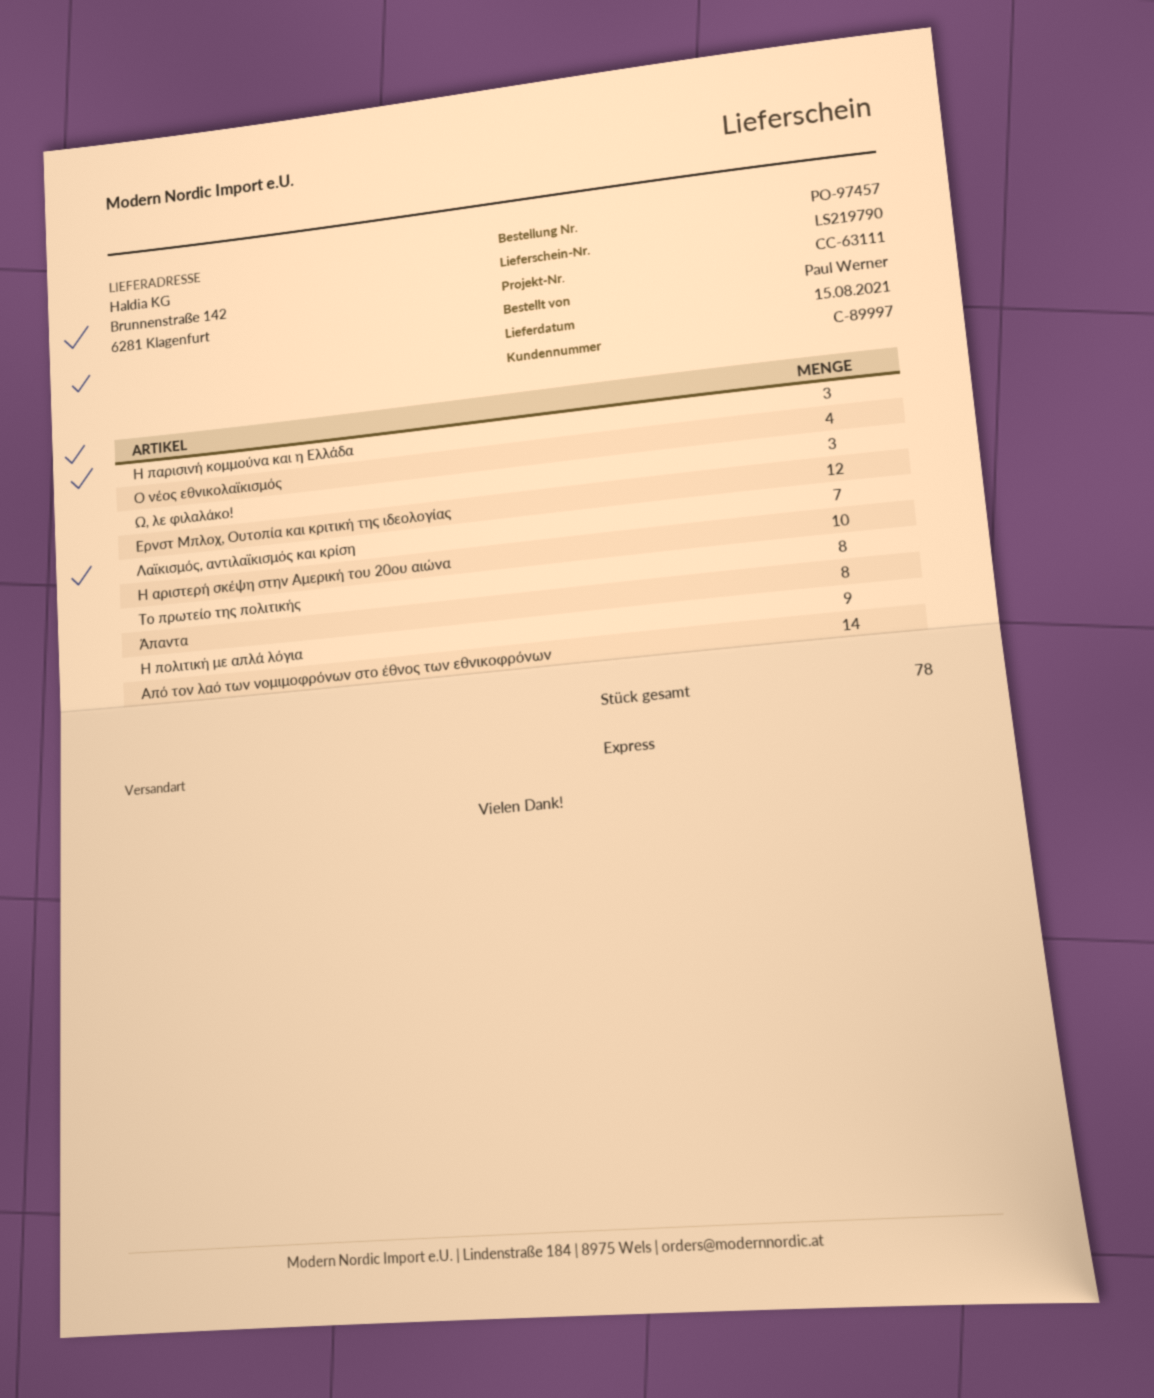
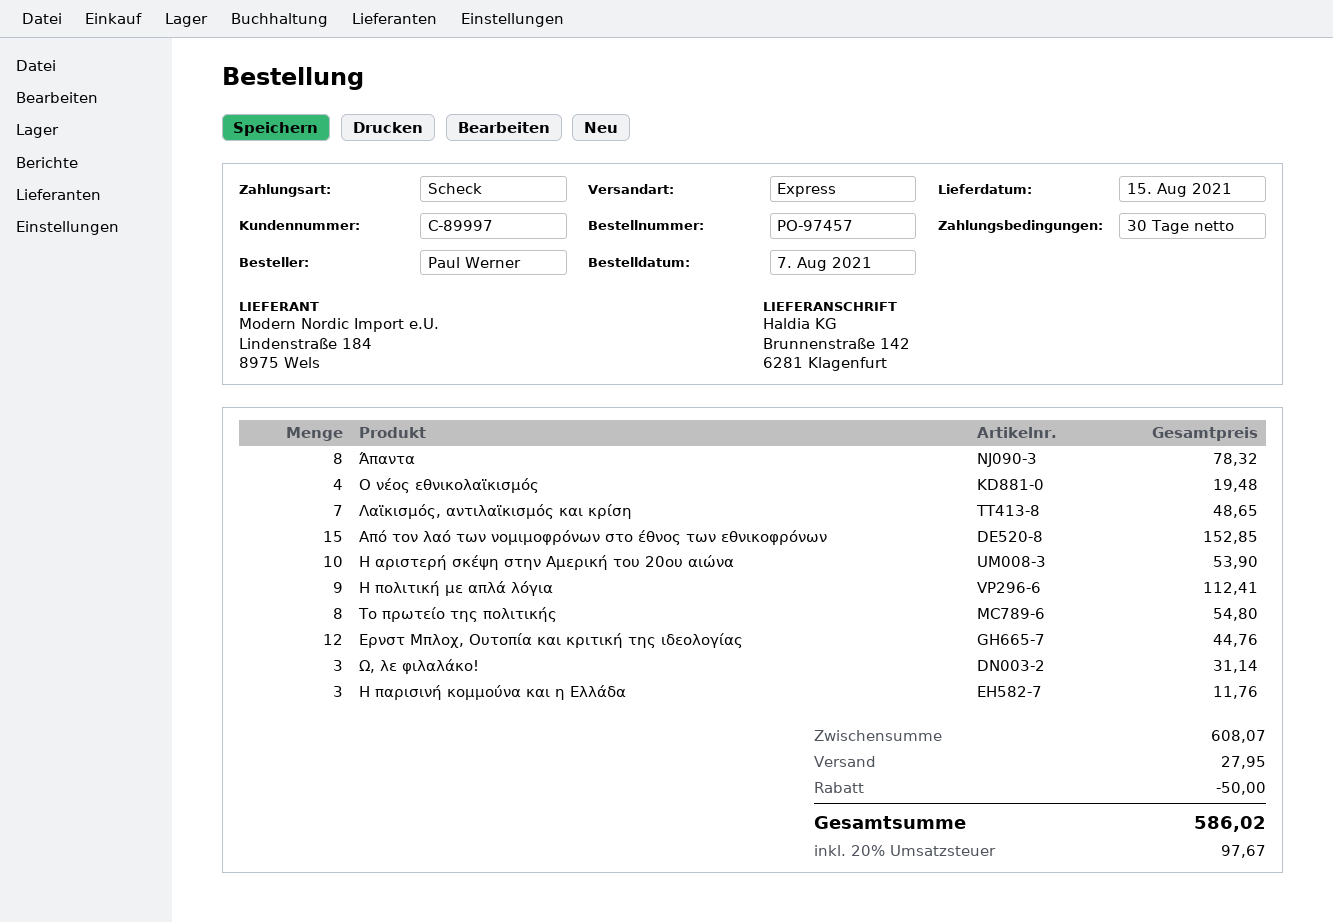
Από τον λαό των νομιμοφρόνων στο έθνος των εθνικοφρόνων: 14 -> 15

